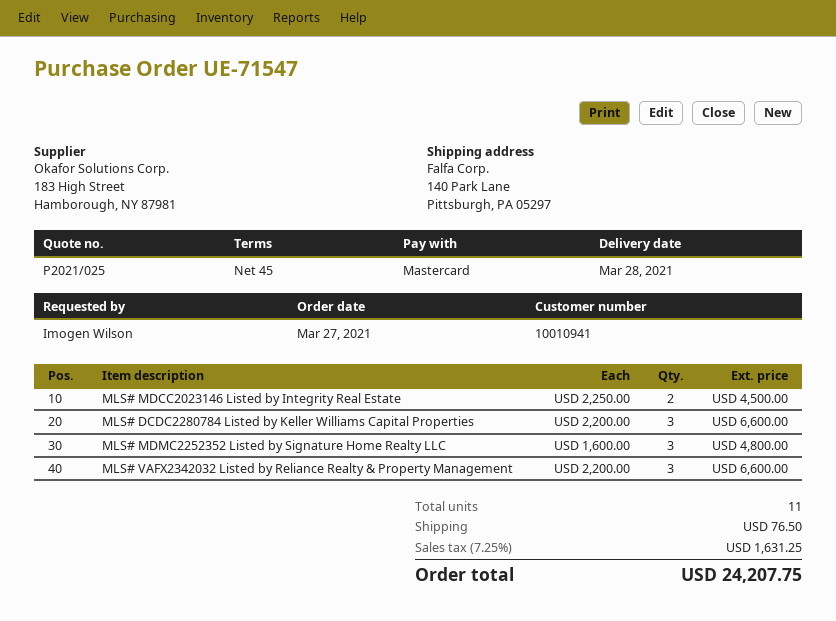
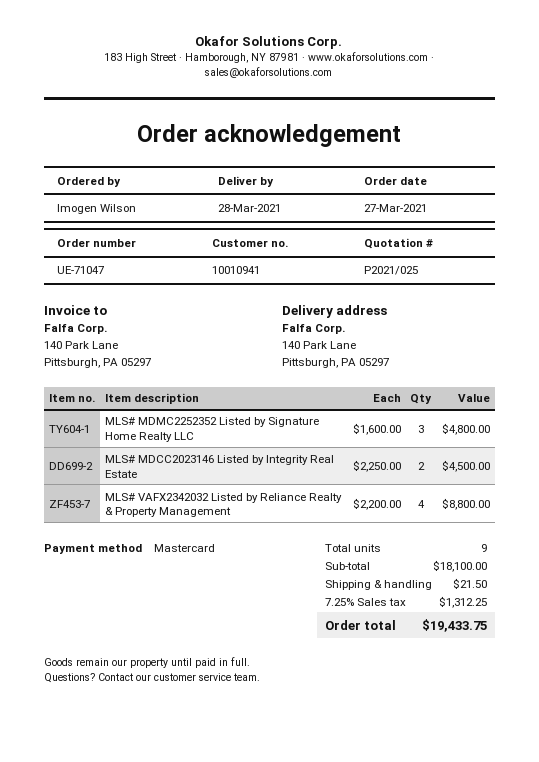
order number: UE-71547 -> UE-71047
MLS# DCDC2280784 Listed by Keller Williams Capital Properties: 3 x 2200.00 = 6600.00 -> none
MLS# VAFX2342032 Listed by Reliance Realty & Property Management: 3 x 2200.00 = 6600.00 -> 4 x 2200.00 = 8800.00
total quantity: 11 -> 9
shipping: 76.50 -> 21.50
tax: 7.25% = 1631.25 -> 7.25% = 1312.25
total: 24207.75 -> 19433.75

